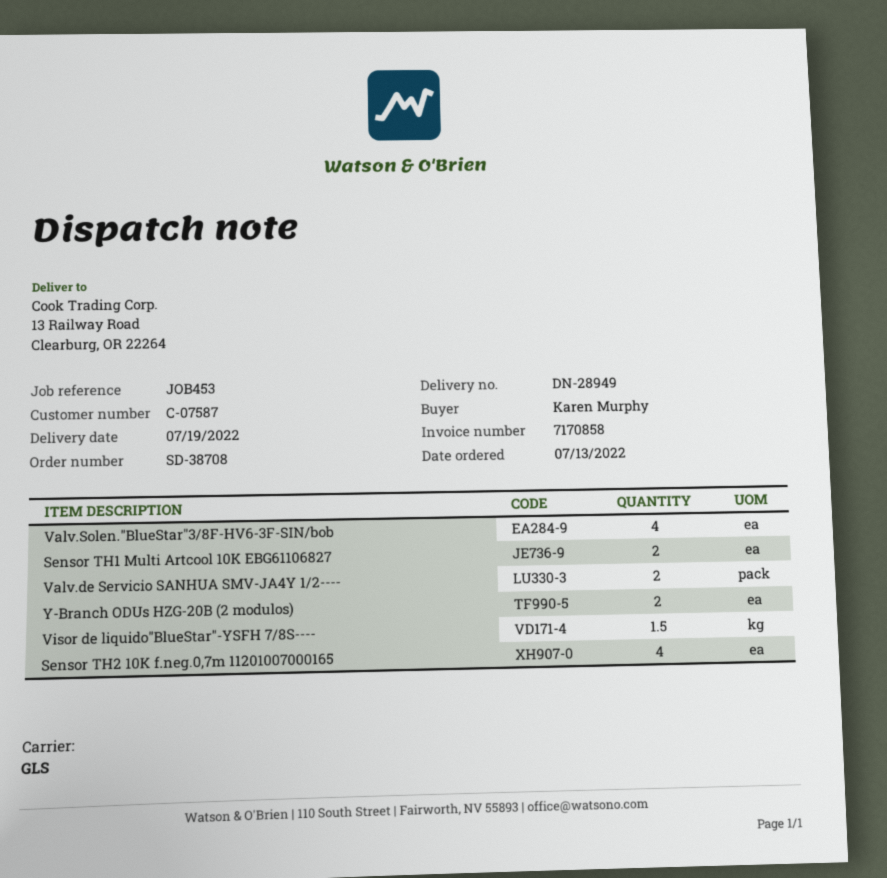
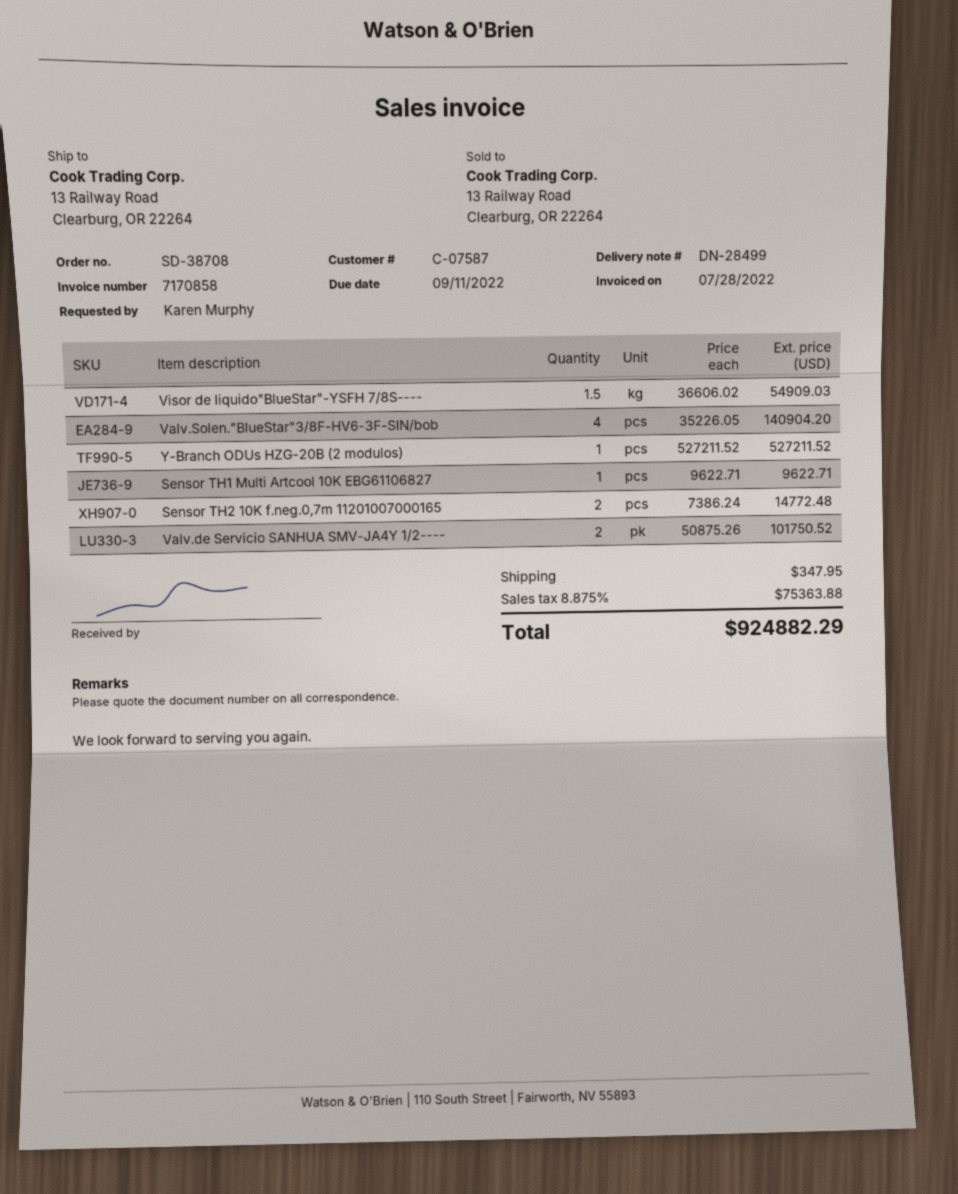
delivery note number: DN-28949 -> DN-28499
Sensor TH1 Multi Artcool 10K EBG61106827: 2 -> 1
Y-Branch ODUs HZG-20B (2 modulos): 2 -> 1
Sensor TH2 10K f.neg.0,7m 11201007000165: 4 -> 2

